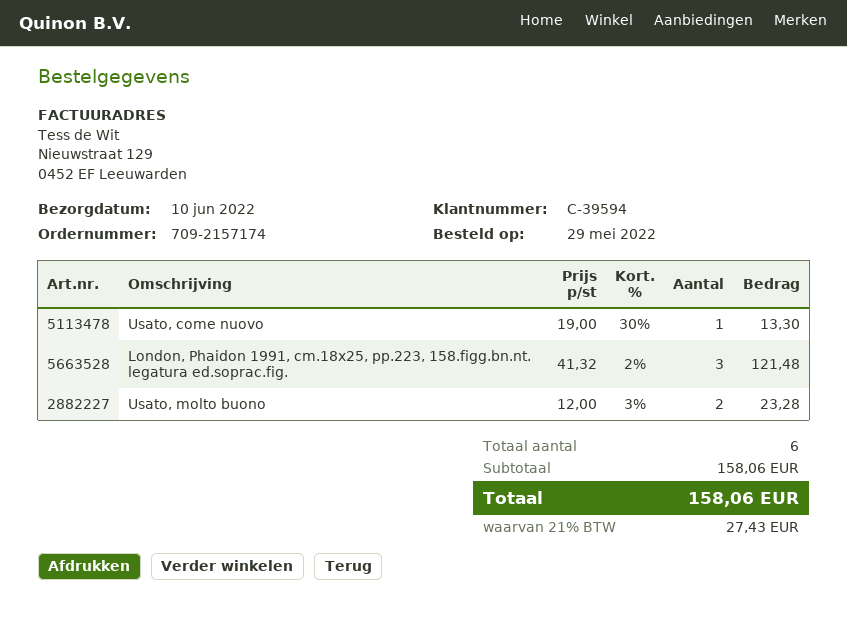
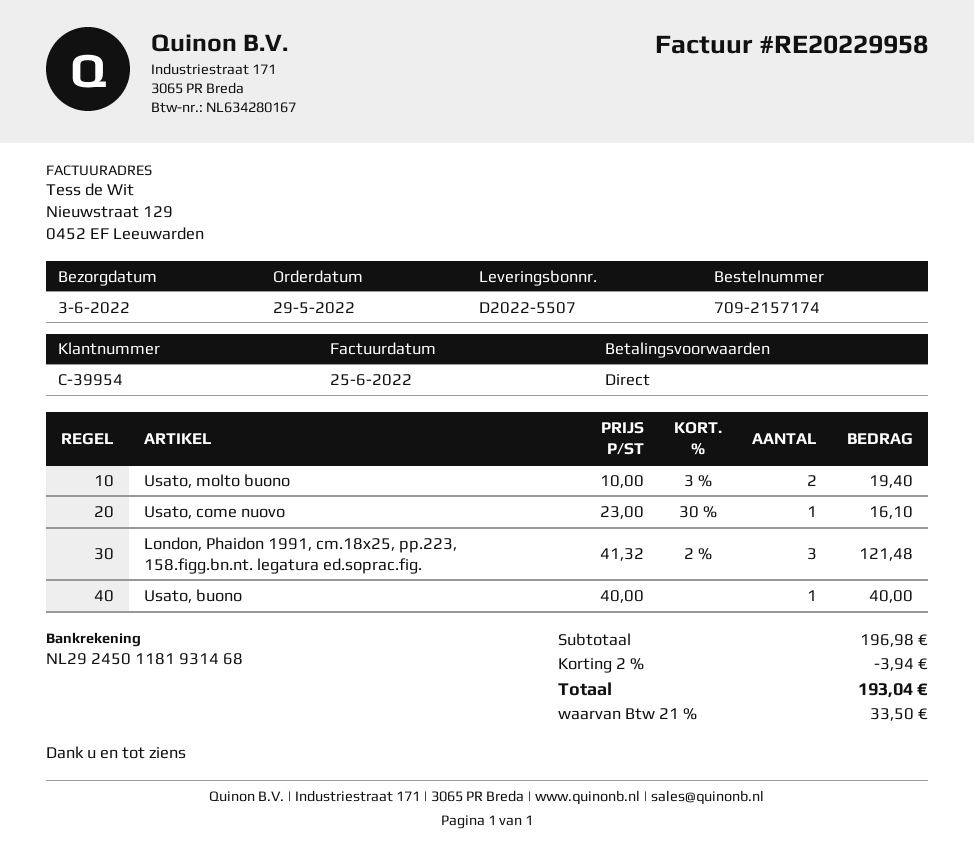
delivery date: 2022-06-10 -> 2022-06-03
customer number: C-39594 -> C-39954
Usato, come nuovo: 1 x 19.00 - 30% = 13.30 -> 1 x 23.00 - 30% = 16.10
Usato, molto buono: 2 x 12.00 - 3% = 23.28 -> 2 x 10.00 - 3% = 19.40
Usato, buono: none -> 1 x 40.00 = 40.00
subtotal: 158.06 -> 196.98
discount: none -> 2% = 3.94
tax: 21% = 27.43 -> 21% = 33.50
total: 158.06 -> 193.04

